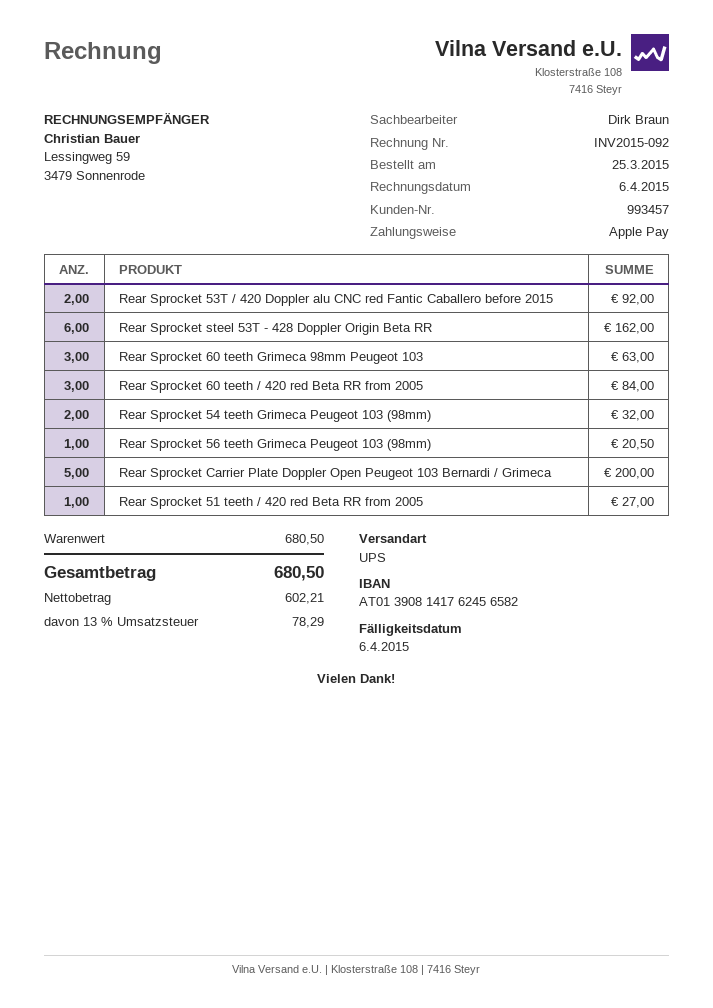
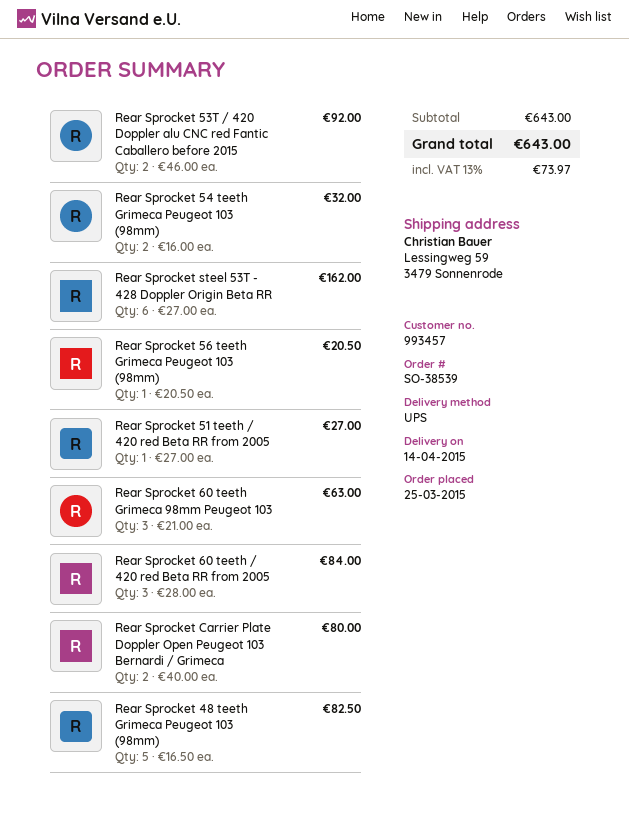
Rear Sprocket Carrier Plate Doppler Open Peugeot 103 Bernardi / Grimeca: 5 for 200.00 -> 2 for 80.00
Rear Sprocket 48 teeth Grimeca Peugeot 103 (98mm): none -> 5 for 82.50
subtotal: 680.50 -> 643.00
tax: 13% = 78.29 -> 13% = 73.97
total: 680.50 -> 643.00

